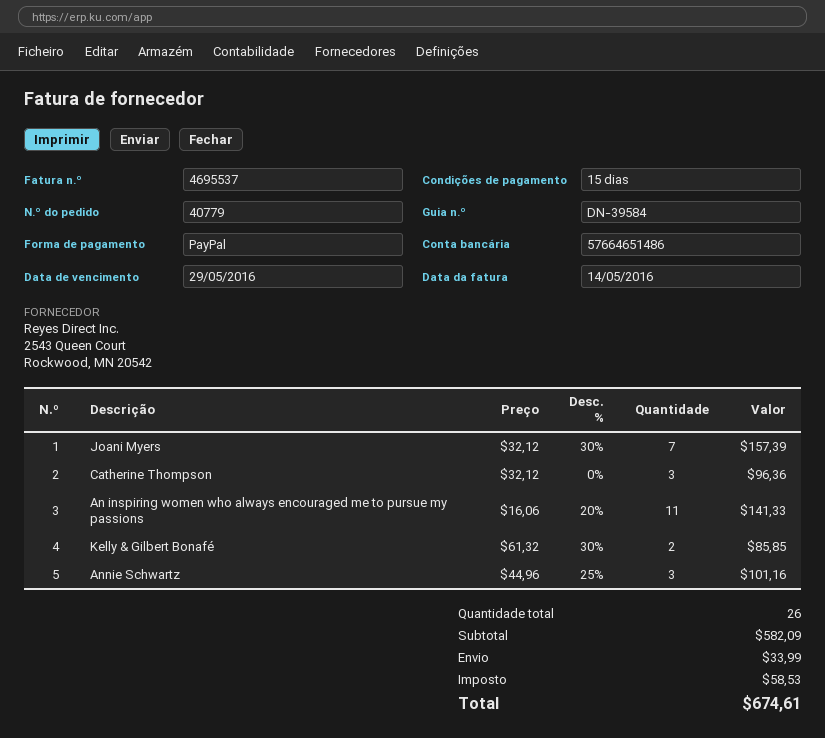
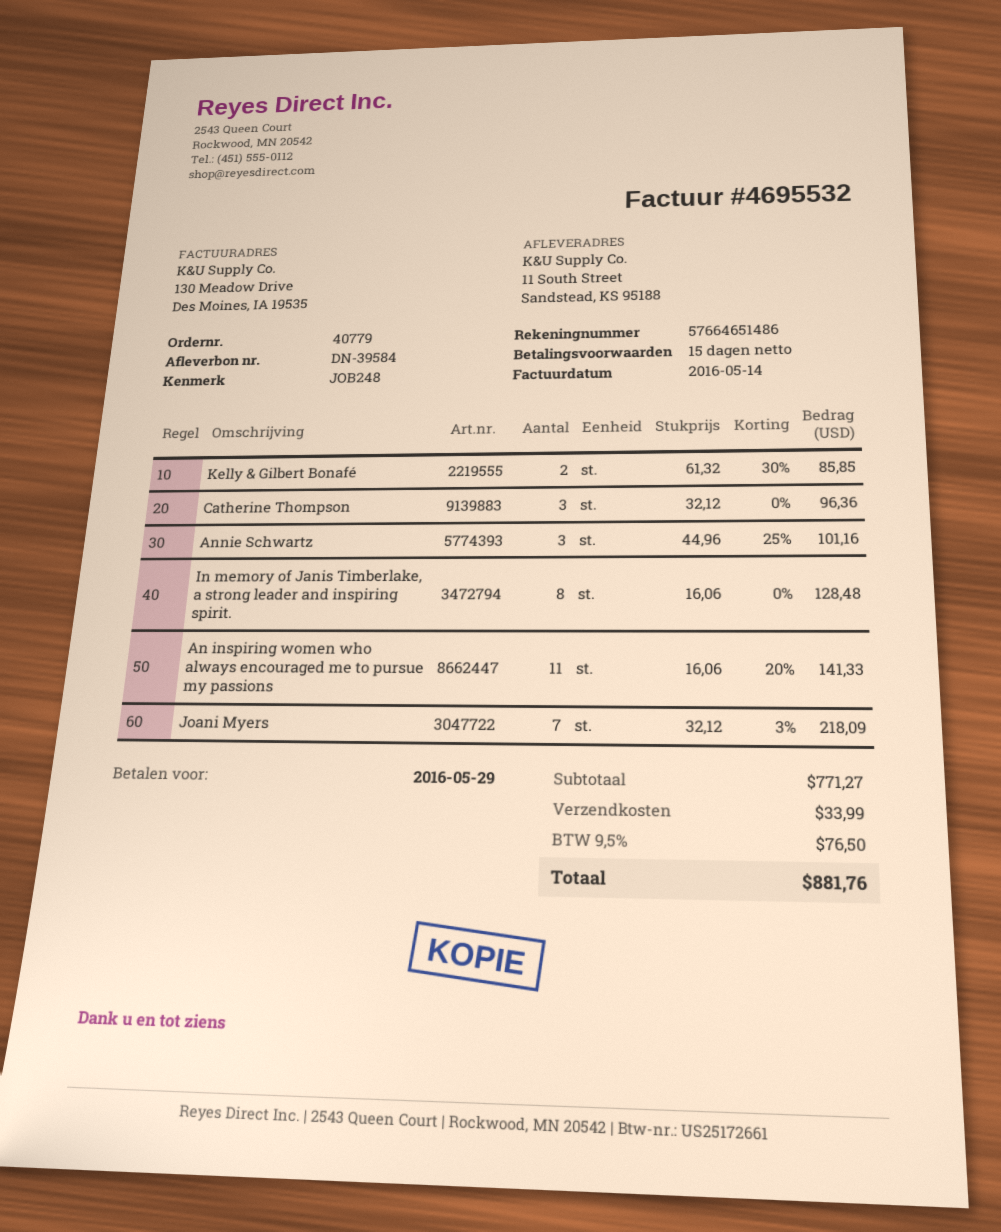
invoice number: 4695537 -> 4695532
Joani Myers: 7 x 32.12 - 30% = 157.39 -> 7 x 32.12 - 3% = 218.09
In memory of Janis Timberlake, a strong leader and inspiring spirit.: none -> 8 x 16.06 = 128.48
subtotal: 582.09 -> 771.27
tax: 58.53 -> 76.50
total: 674.61 -> 881.76

